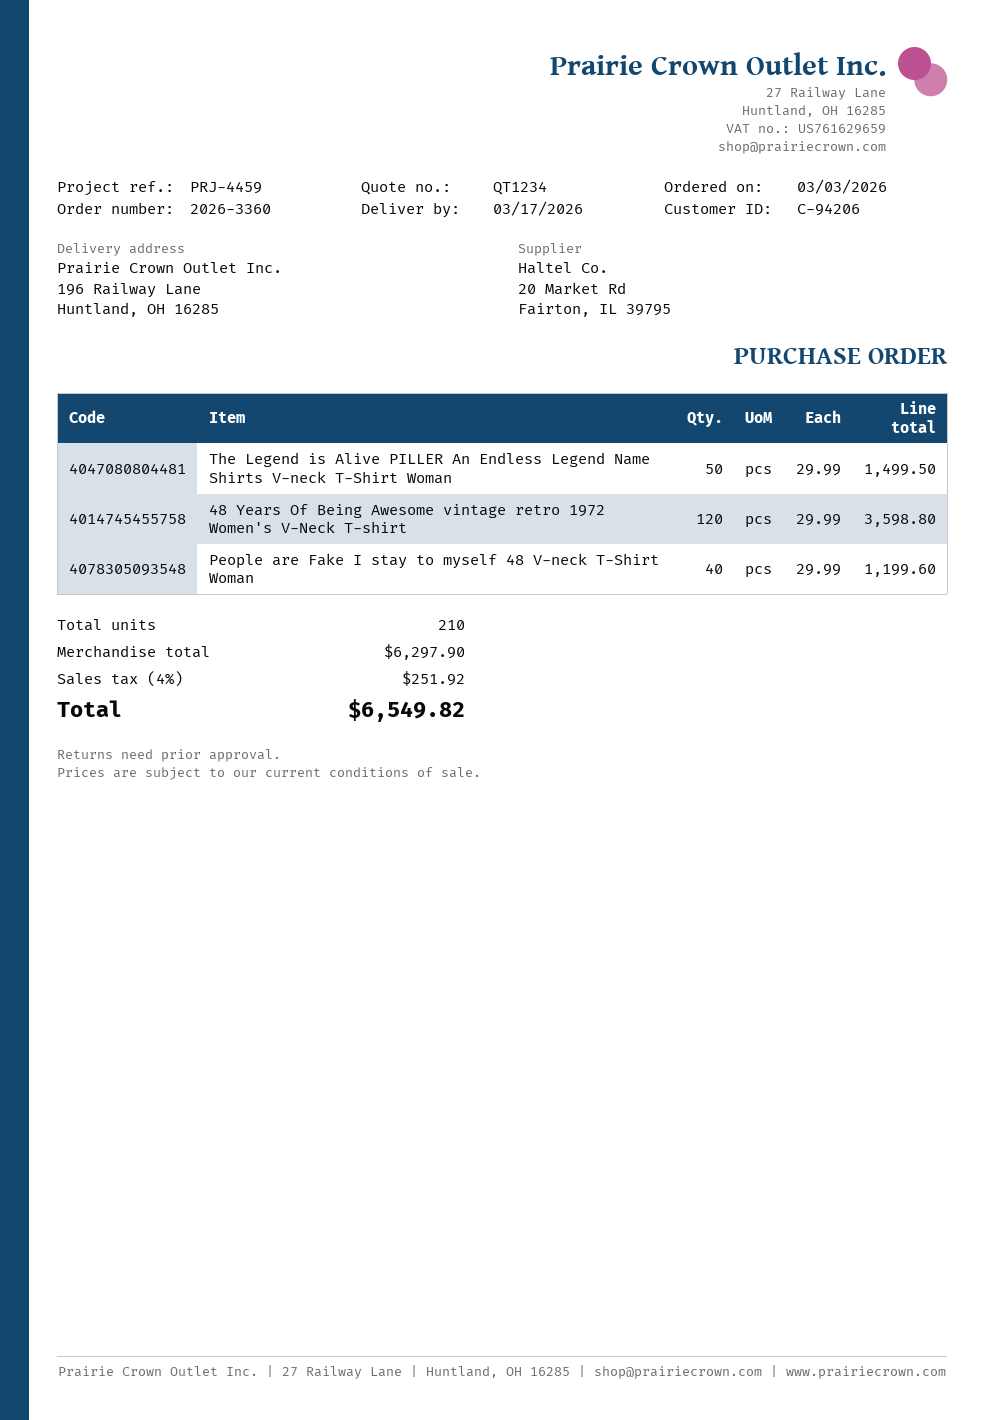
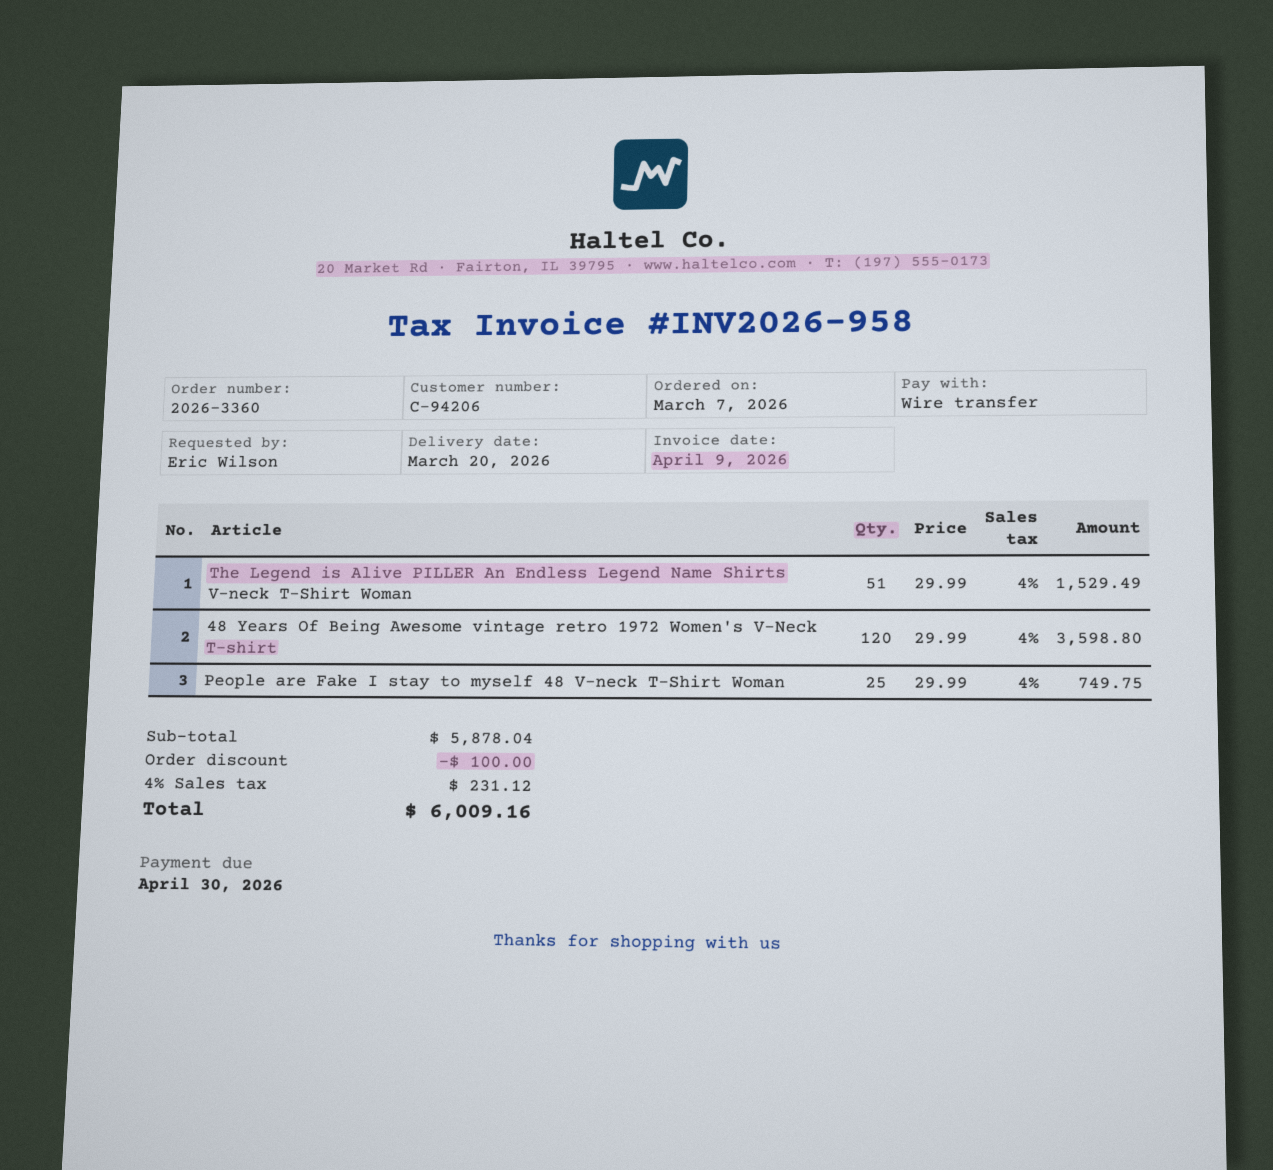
order date: 2026-03-03 -> 2026-03-07
delivery date: 2026-03-17 -> 2026-03-20
The Legend is Alive PILLER An Endless Legend Name Shirts V-neck T-Shirt Woman: 50 x 29.99 = 1499.50 -> 51 x 29.99 = 1529.49
People are Fake I stay to myself 48 V-neck T-Shirt Woman: 40 x 29.99 = 1199.60 -> 25 x 29.99 = 749.75
subtotal: 6297.90 -> 5878.04
discount: none -> 100.00
tax: 4% = 251.92 -> 4% = 231.12
total: 6549.82 -> 6009.16

